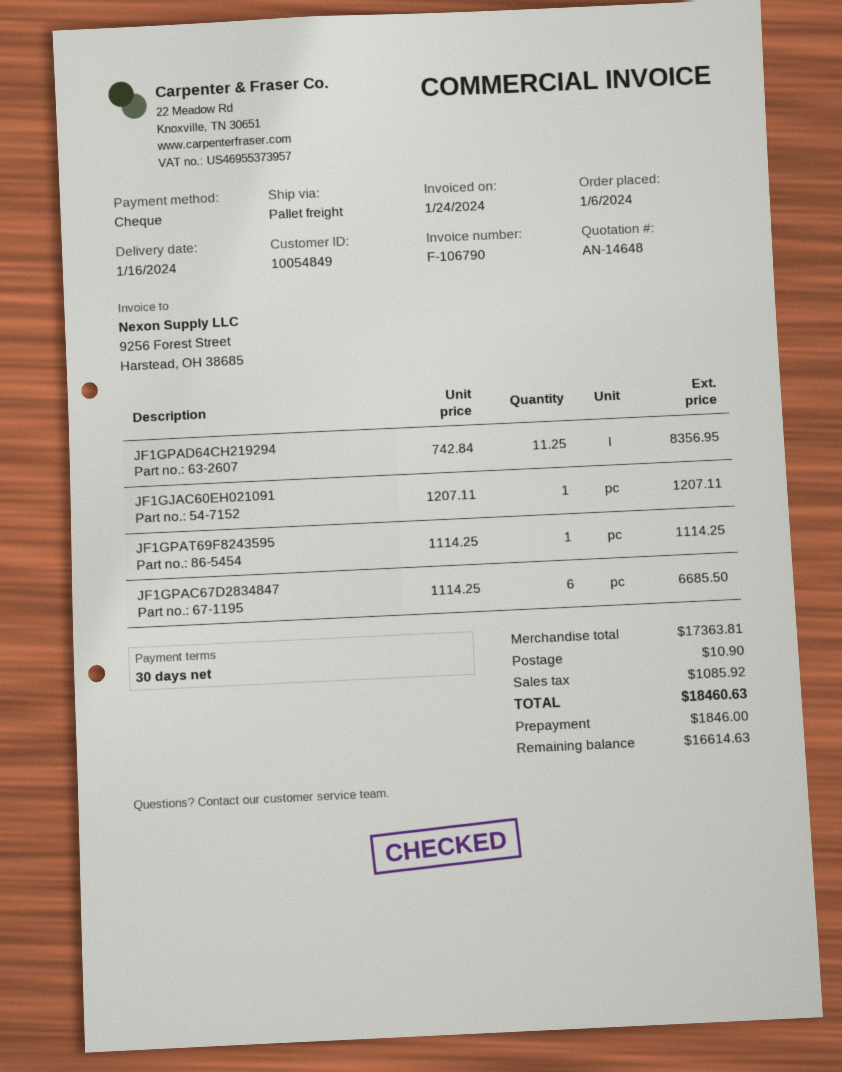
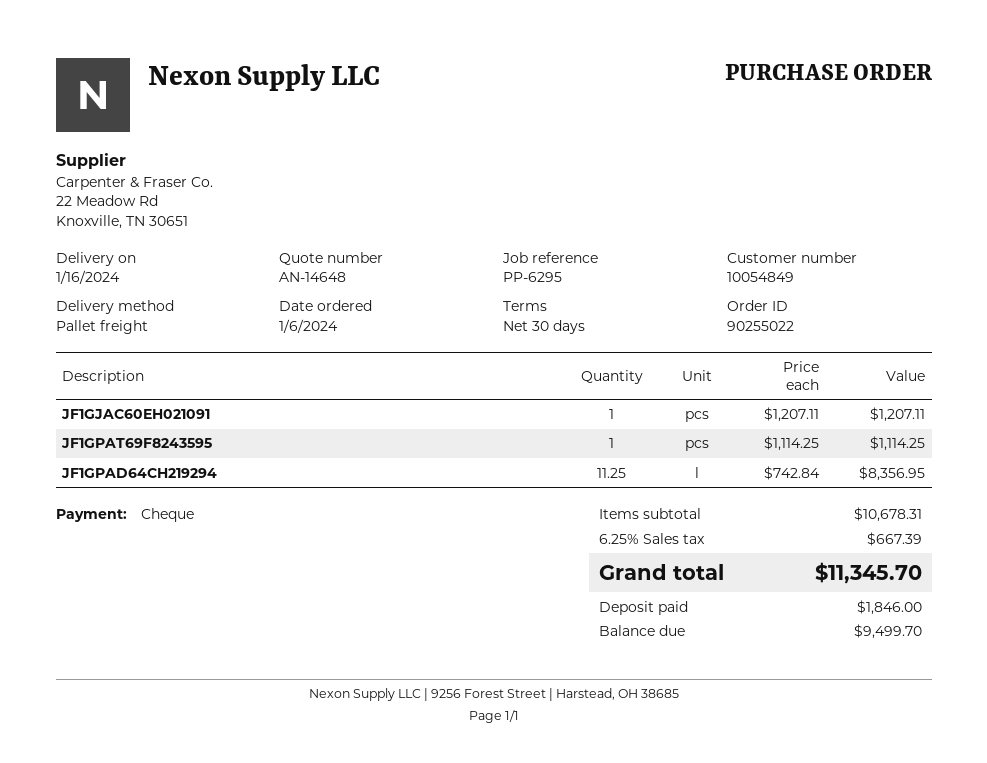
JF1GPAC67D2834847: 6 x 1114.25 = 6685.50 -> none
subtotal: 17363.81 -> 10678.31
shipping: 10.90 -> none
tax: 1085.92 -> 667.39
total: 18460.63 -> 11345.70
balance: 16614.63 -> 9499.70

